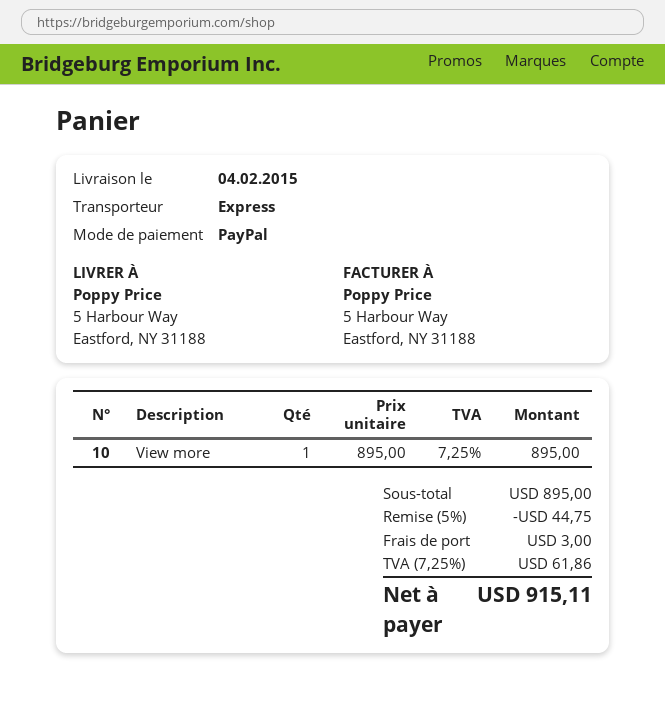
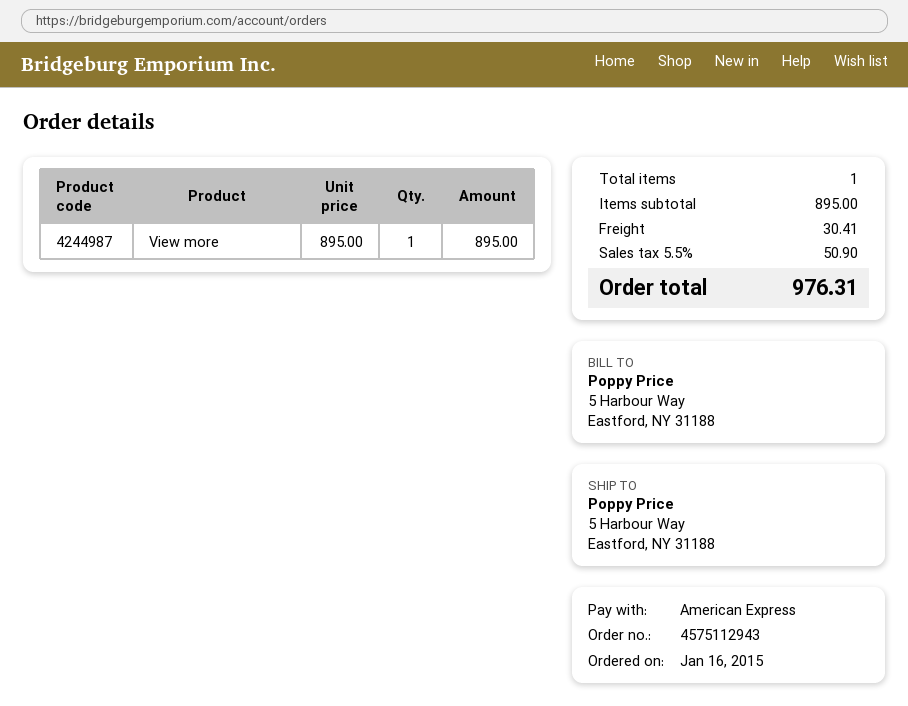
payment method: PayPal -> American Express
discount: 5% = 44.75 -> none
shipping: 3.00 -> 30.41
tax: 7.25% = 61.86 -> 5.5% = 50.90
total: 915.11 -> 976.31

